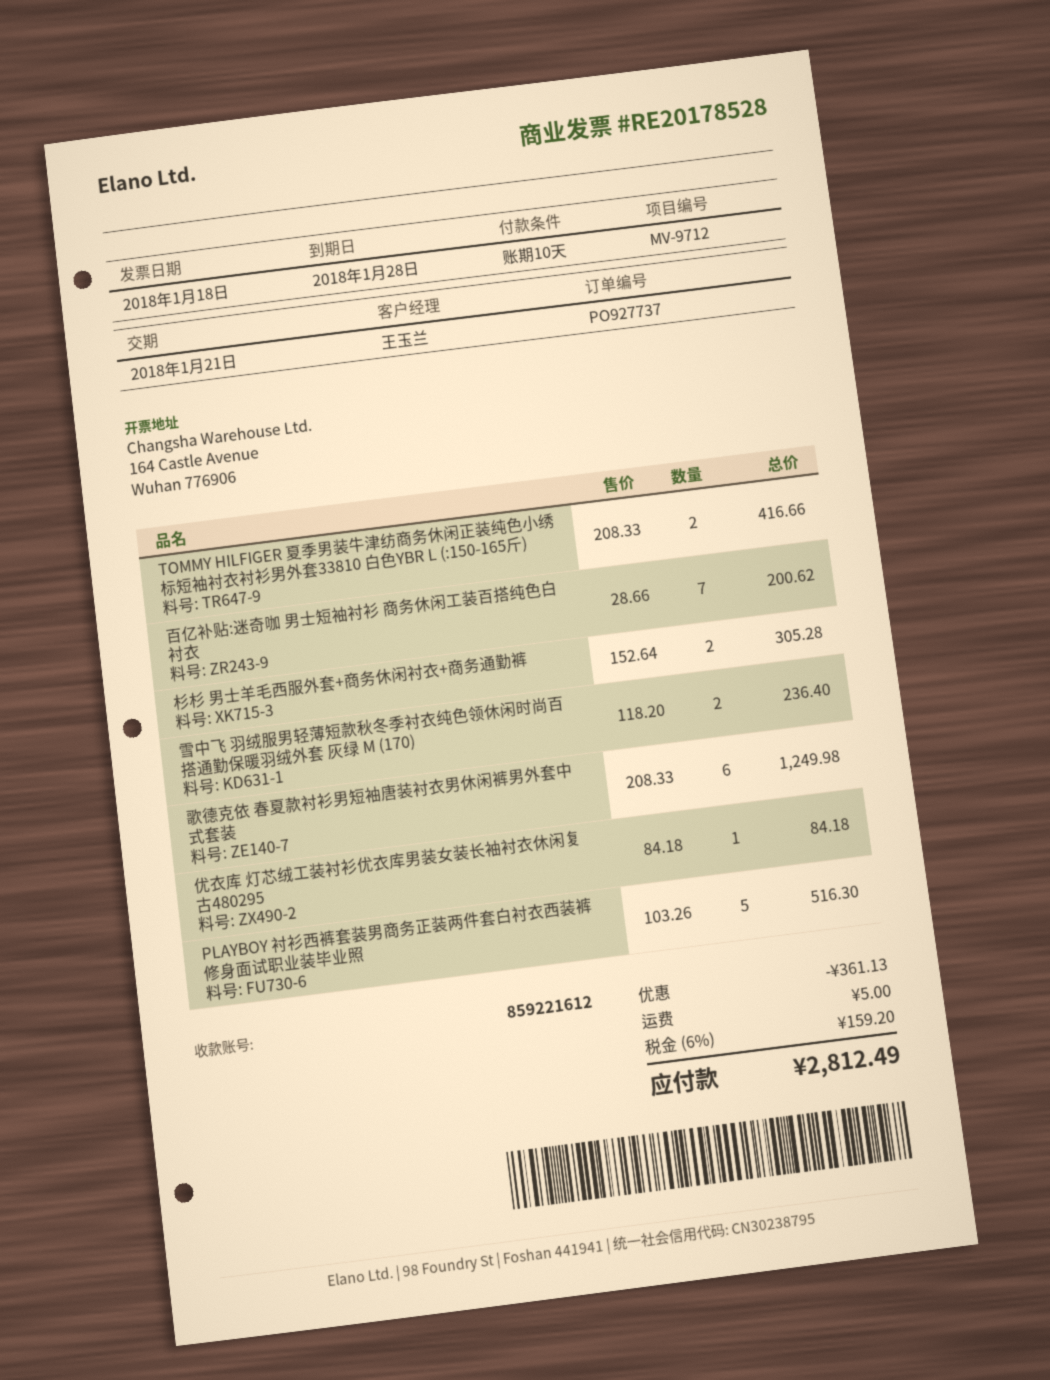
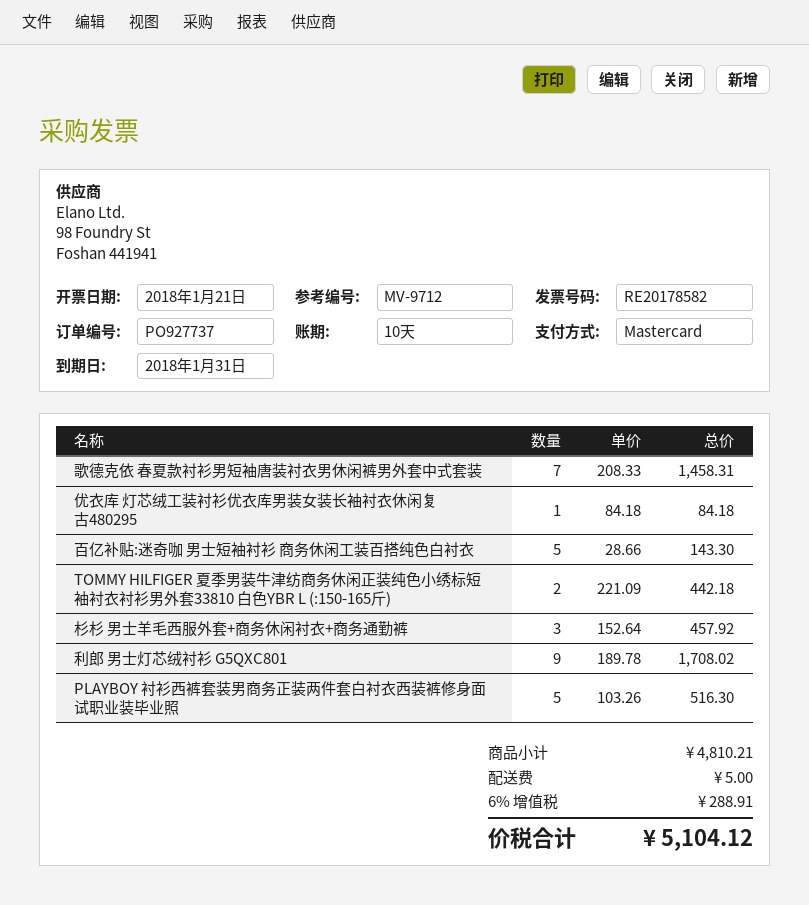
invoice number: RE20178528 -> RE20178582
invoice date: 2018-01-18 -> 2018-01-21
due date: 2018-01-28 -> 2018-01-31
TOMMY HILFIGER 夏季男装牛津纺商务休闲正装纯色小绣标短袖衬衣衬衫男外套33810 白色YBR L (:150-165斤): 2 x 208.33 = 416.66 -> 2 x 221.09 = 442.18
百亿补贴:迷奇咖 男士短袖衬衫 商务休闲工装百搭纯色白衬衣: 7 x 28.66 = 200.62 -> 5 x 28.66 = 143.30
杉杉 男士羊毛西服外套+商务休闲衬衣+商务通勤裤: 2 x 152.64 = 305.28 -> 3 x 152.64 = 457.92
雪中飞 羽绒服男轻薄短款秋冬季衬衣纯色领休闲时尚百搭通勤保暖羽绒外套 灰绿 M (170): 2 x 118.20 = 236.40 -> none
歌德克依 春夏款衬衫男短袖唐装衬衣男休闲裤男外套中式套装: 6 x 208.33 = 1249.98 -> 7 x 208.33 = 1458.31
利郎 男士灯芯绒衬衫 G5QXC801: none -> 9 x 189.78 = 1708.02
discount: 361.13 -> none
tax: 6% = 159.20 -> 6% = 288.91
total: 2812.49 -> 5104.12

